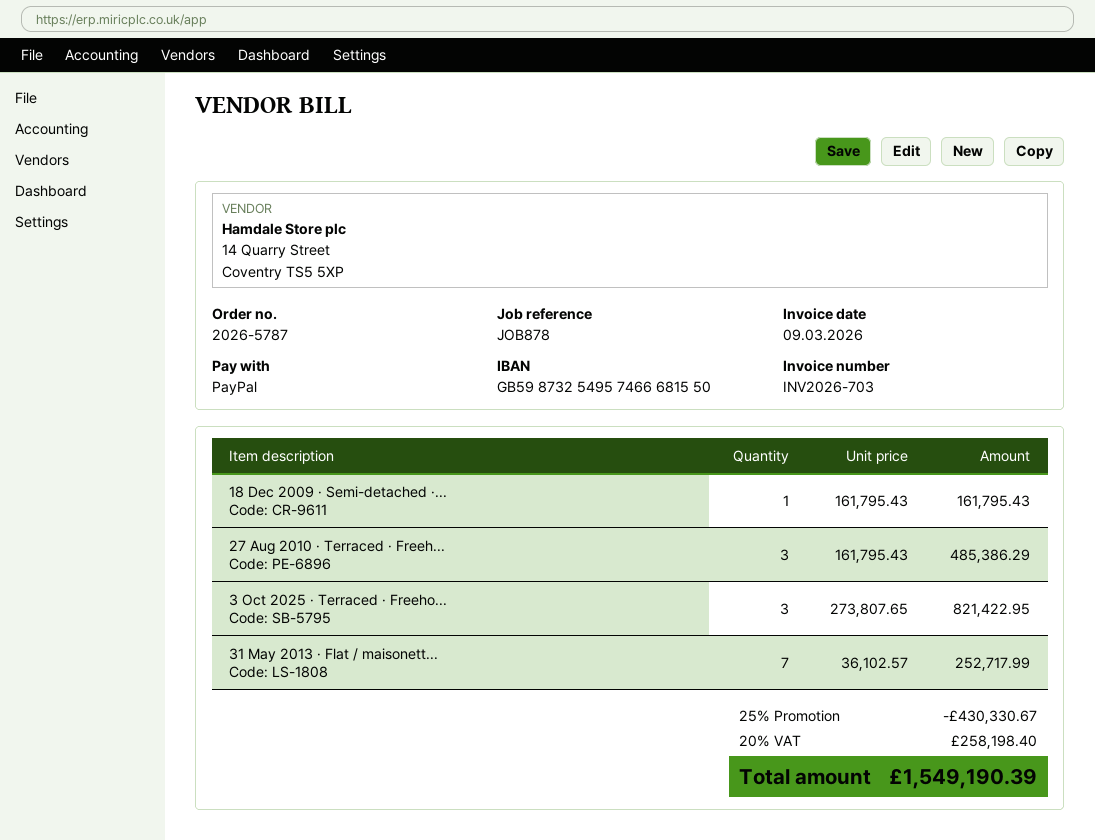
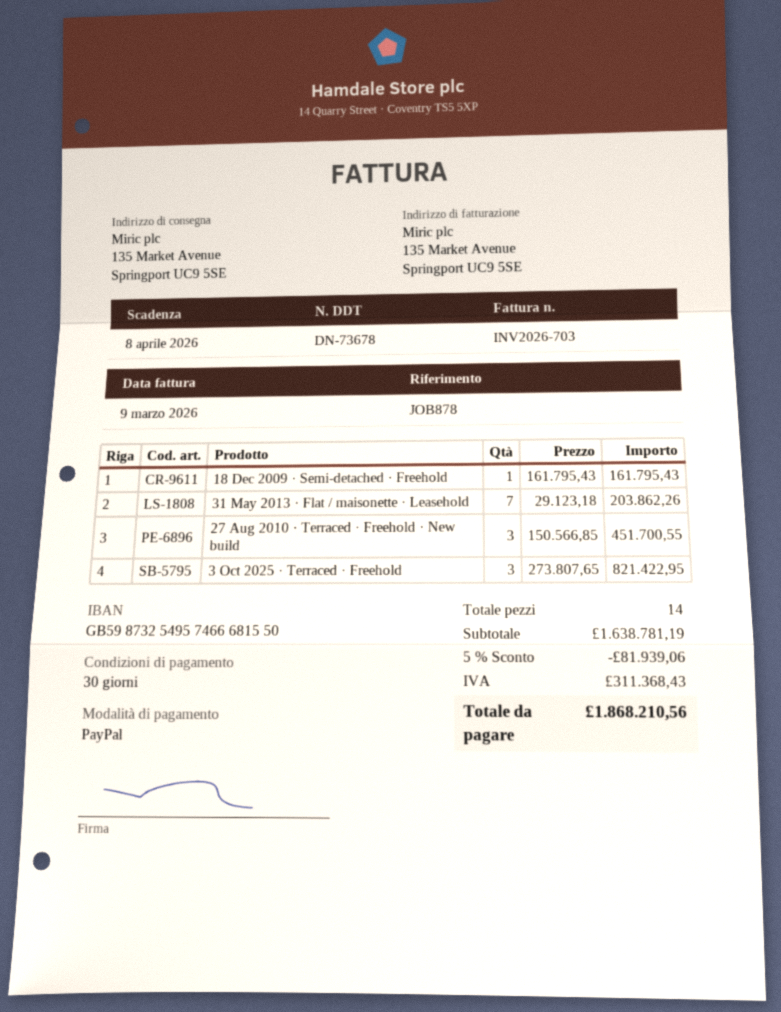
27 Aug 2010 · Terraced · Freeh...: 3 x 161795.43 = 485386.29 -> 3 x 150566.85 = 451700.55
31 May 2013 · Flat / maisonett...: 7 x 36102.57 = 252717.99 -> 7 x 29123.18 = 203862.26
discount: 25% = 430330.67 -> 5% = 81939.06
tax: 258198.40 -> 311368.43
total: 1549190.39 -> 1868210.56

